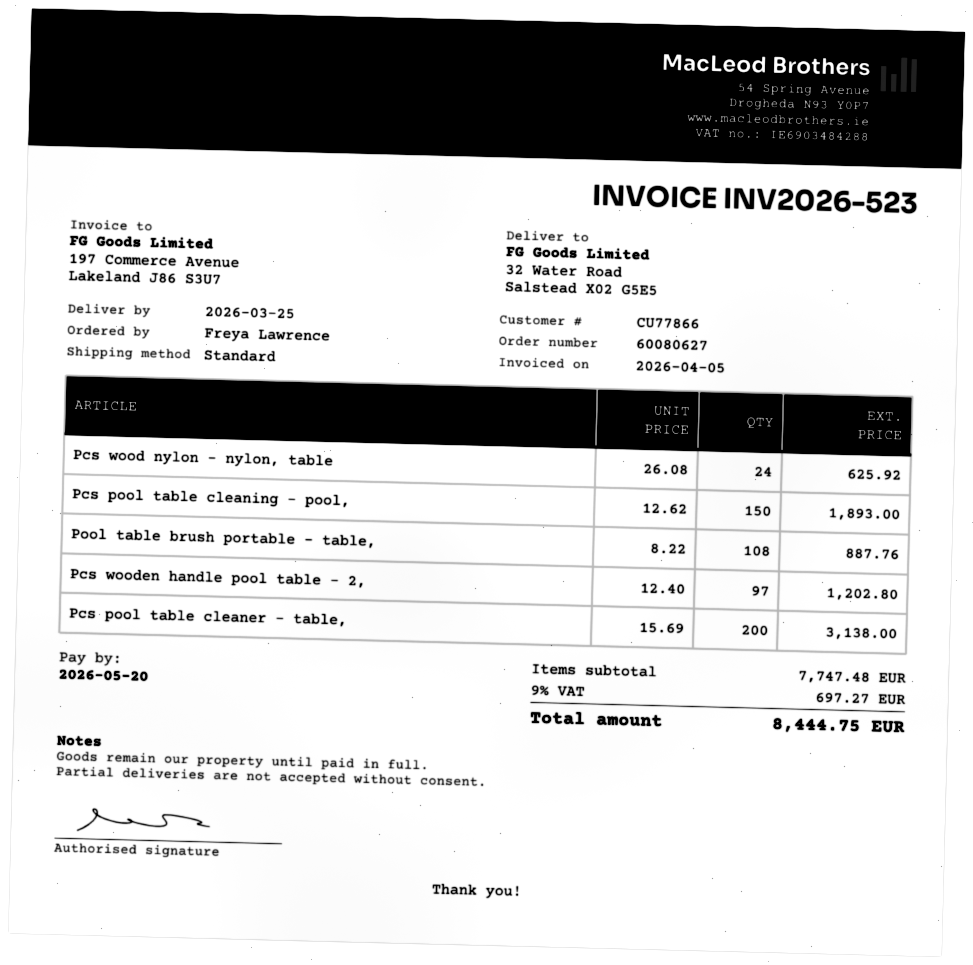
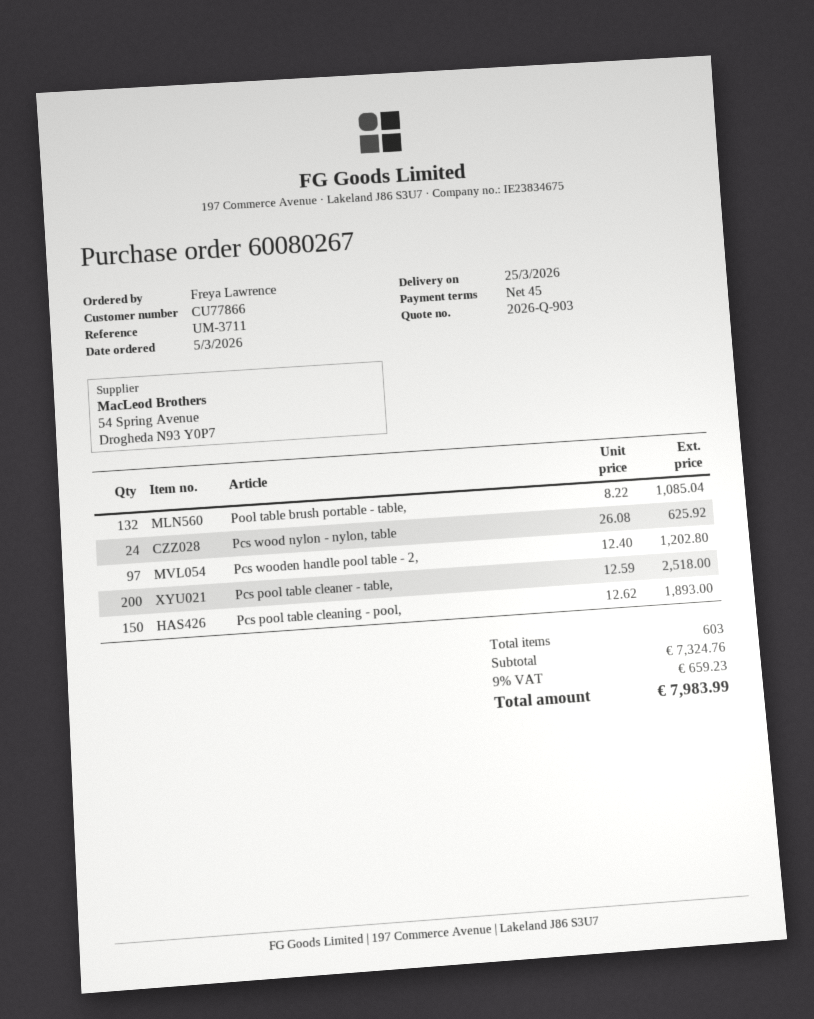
order number: 60080627 -> 60080267
Pool table brush portable - table,: 108 x 8.22 = 887.76 -> 132 x 8.22 = 1085.04
Pcs pool table cleaner - table,: 200 x 15.69 = 3138.00 -> 200 x 12.59 = 2518.00
subtotal: 7747.48 -> 7324.76
tax: 9% = 697.27 -> 9% = 659.23
total: 8444.75 -> 7983.99

